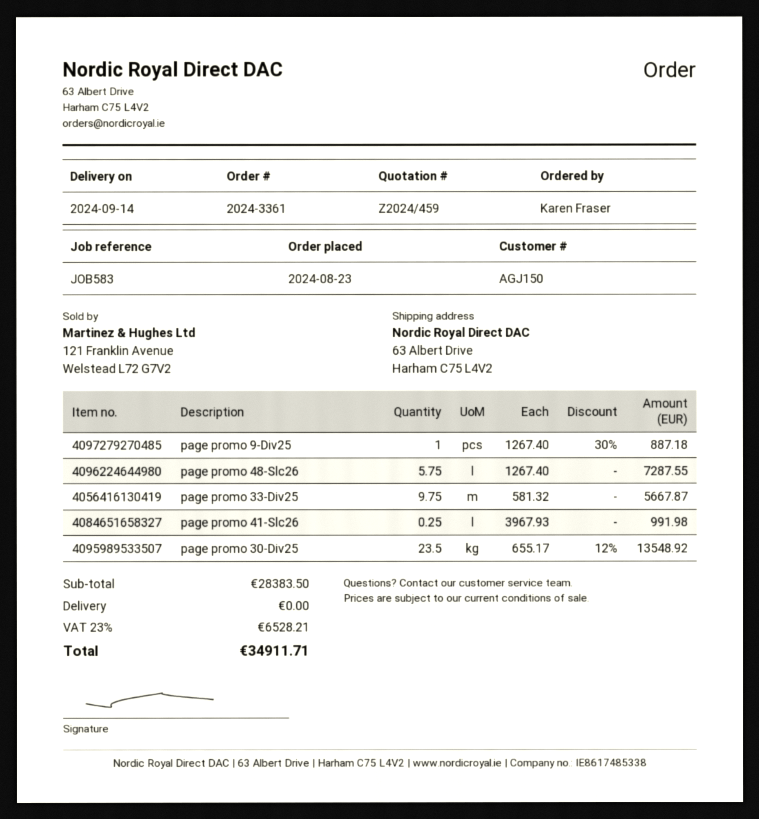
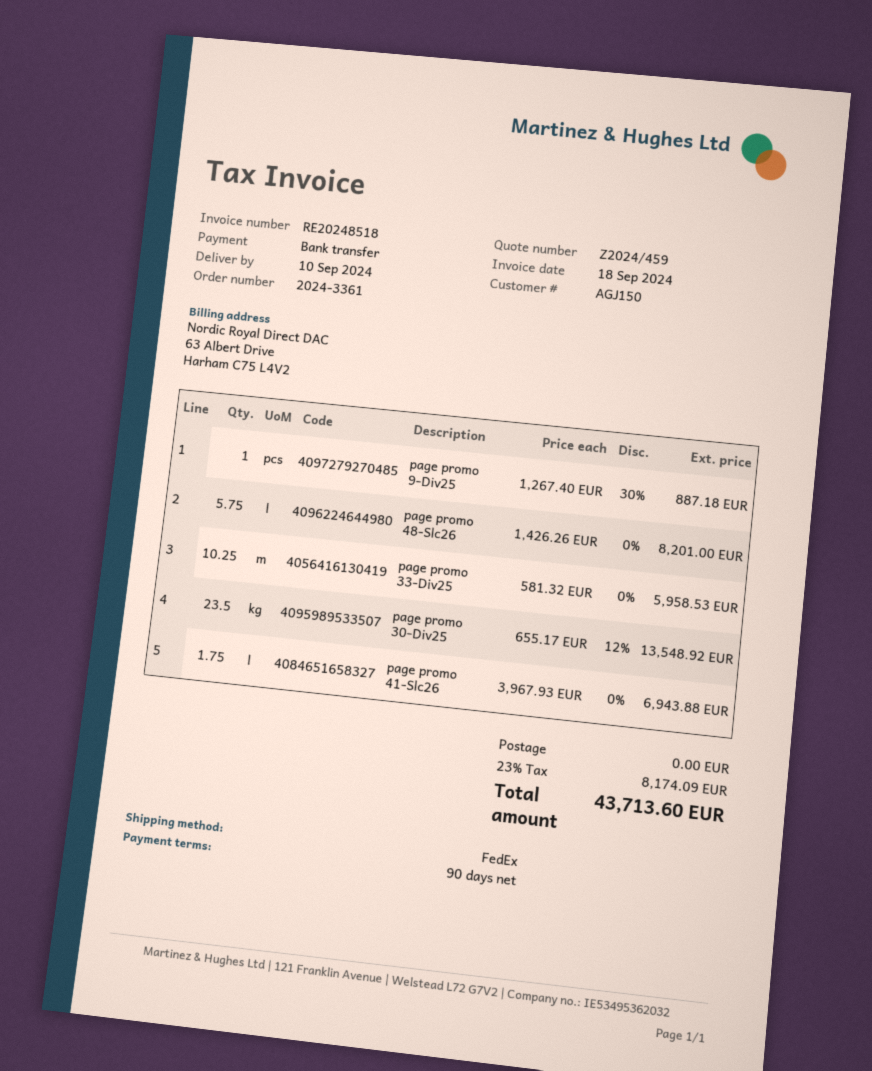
delivery date: 2024-09-14 -> 2024-09-10
page promo 48-Slc26: 5.75 x 1267.40 = 7287.55 -> 5.75 x 1426.26 = 8201.00
page promo 33-Div25: 9.75 x 581.32 = 5667.87 -> 10.25 x 581.32 = 5958.53
page promo 41-Slc26: 0.25 x 3967.93 = 991.98 -> 1.75 x 3967.93 = 6943.88
tax: 23% = 6528.21 -> 23% = 8174.09
total: 34911.71 -> 43713.60

